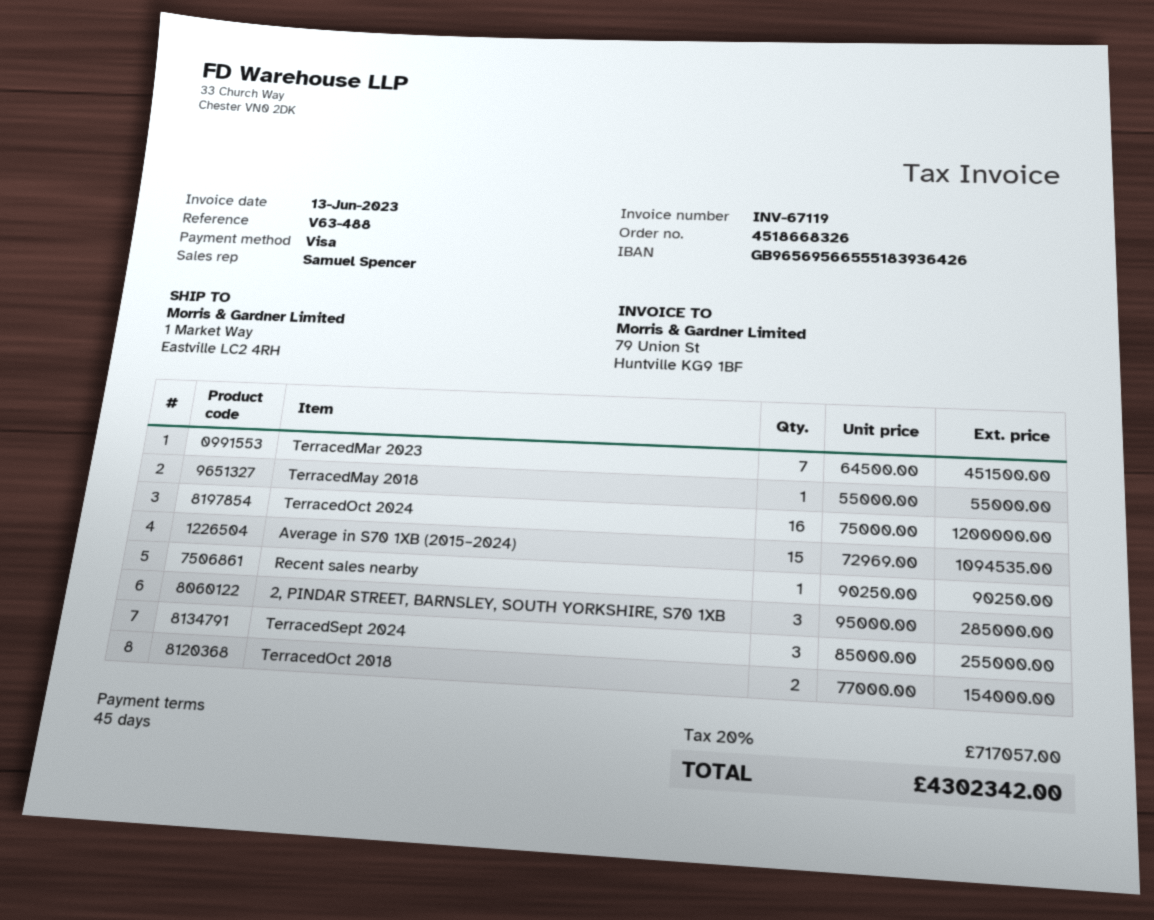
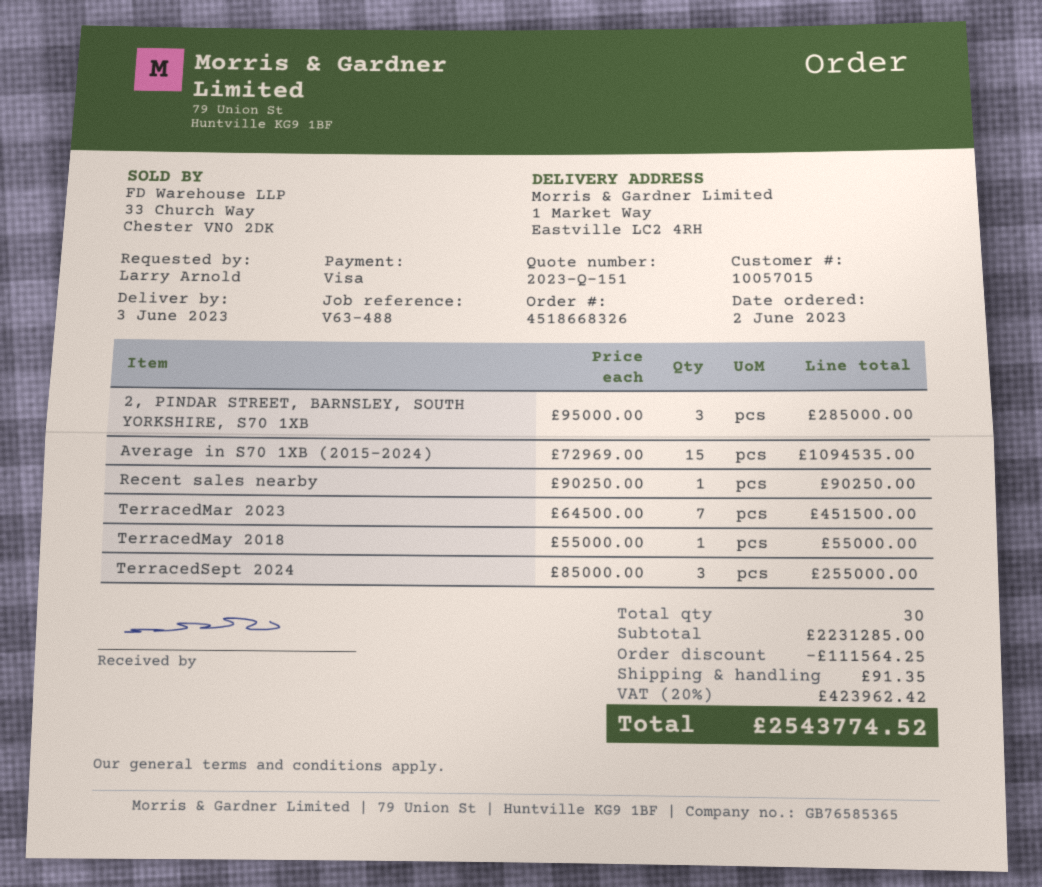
TerracedOct 2024: 16 x 75000.00 = 1200000.00 -> none
TerracedOct 2018: 2 x 77000.00 = 154000.00 -> none
discount: none -> 111564.25
shipping: none -> 91.35
tax: 20% = 717057.00 -> 20% = 423962.42
total: 4302342.00 -> 2543774.52

